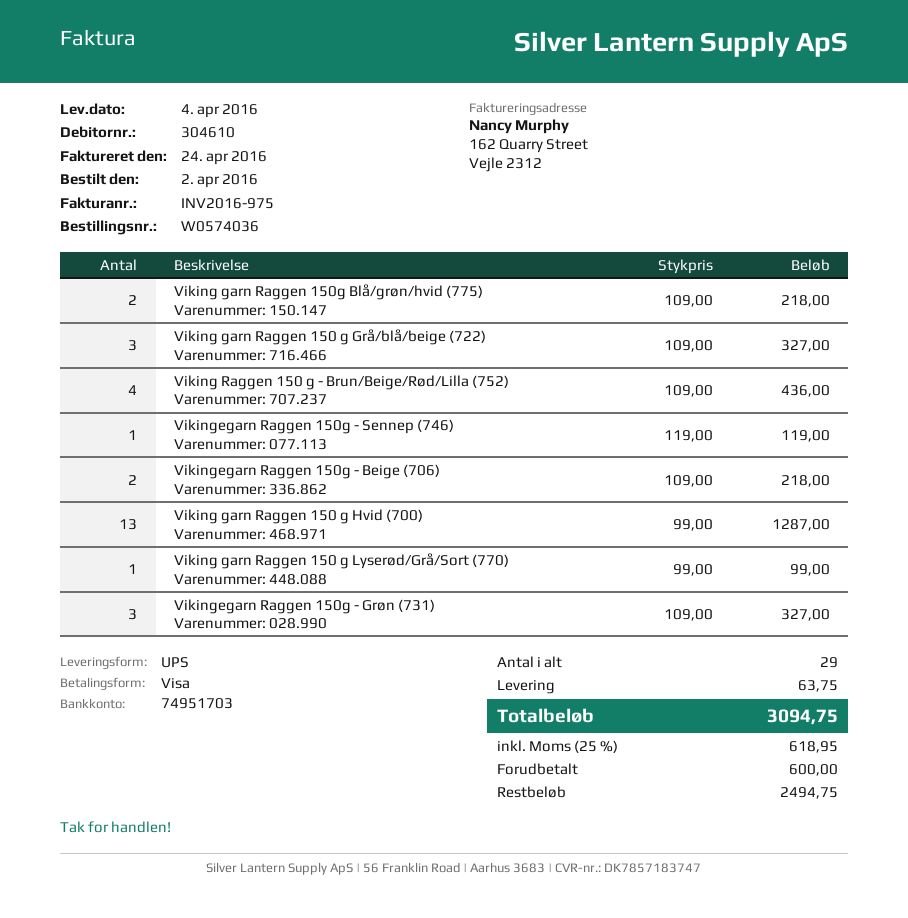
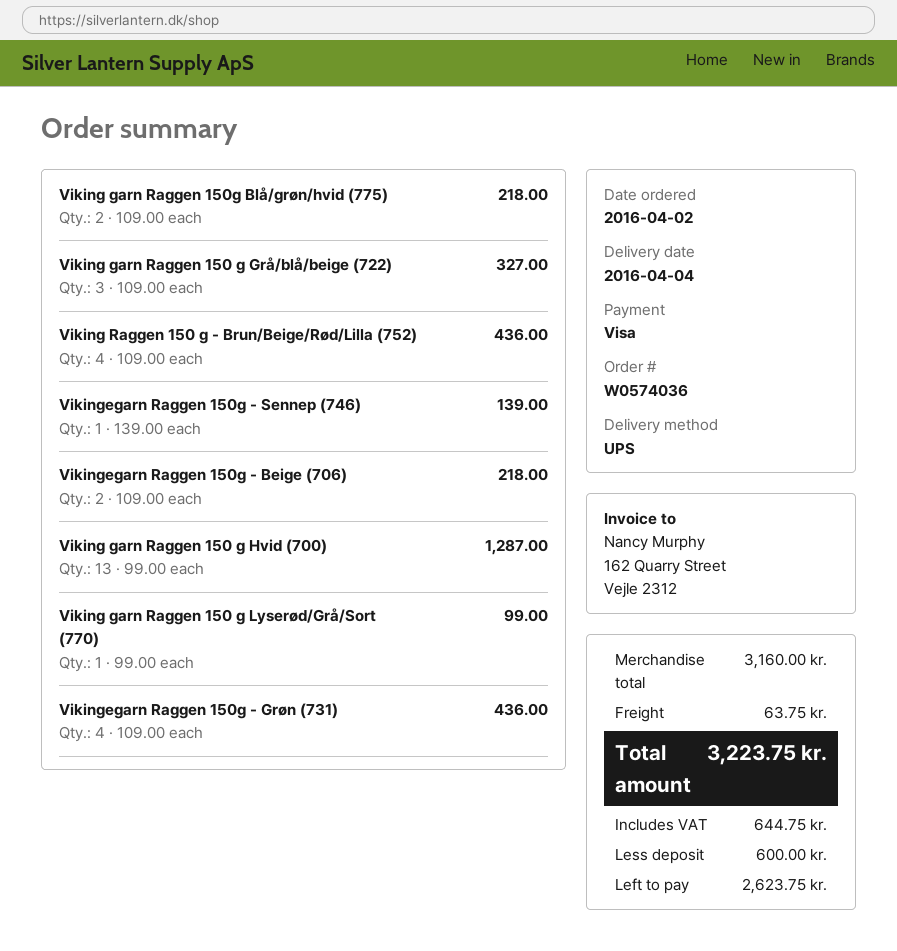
Vikingegarn Raggen 150g - Sennep (746): 1 x 119.00 = 119.00 -> 1 x 139.00 = 139.00
Vikingegarn Raggen 150g - Grøn (731): 3 x 109.00 = 327.00 -> 4 x 109.00 = 436.00
tax: 618.95 -> 644.75
total: 3094.75 -> 3223.75
balance: 2494.75 -> 2623.75

